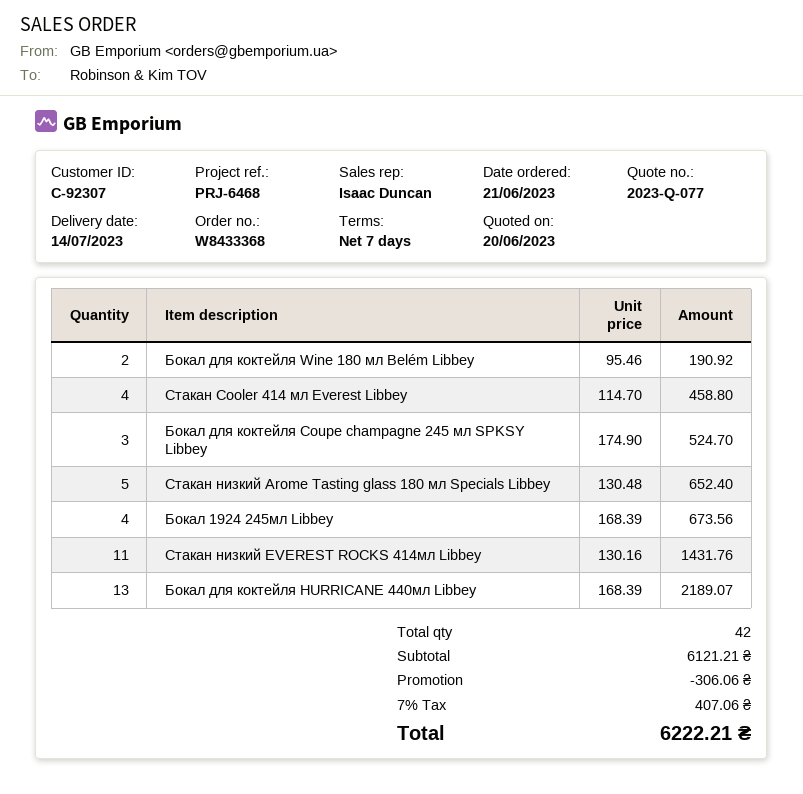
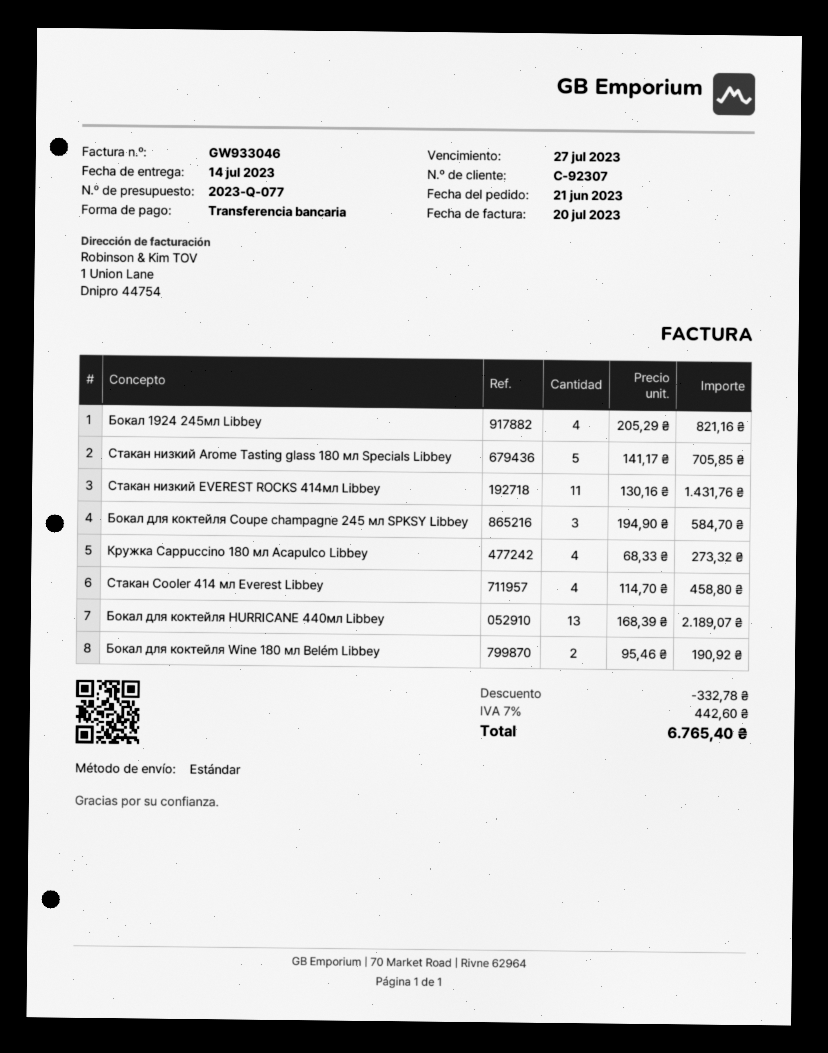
Бокал для коктейля Coupe champagne 245 мл SPKSY Libbey: 3 x 174.90 = 524.70 -> 3 x 194.90 = 584.70
Стакан низкий Arome Tasting glass 180 мл Specials Libbey: 5 x 130.48 = 652.40 -> 5 x 141.17 = 705.85
Бокал 1924 245мл Libbey: 4 x 168.39 = 673.56 -> 4 x 205.29 = 821.16
Кружка Cappuccino 180 мл Acapulco Libbey: none -> 4 x 68.33 = 273.32
discount: 306.06 -> 332.78
tax: 7% = 407.06 -> 7% = 442.60
total: 6222.21 -> 6765.40

